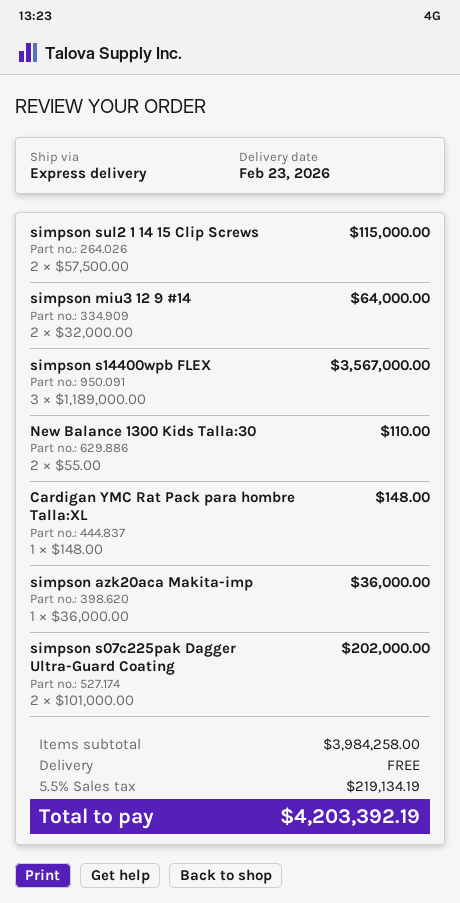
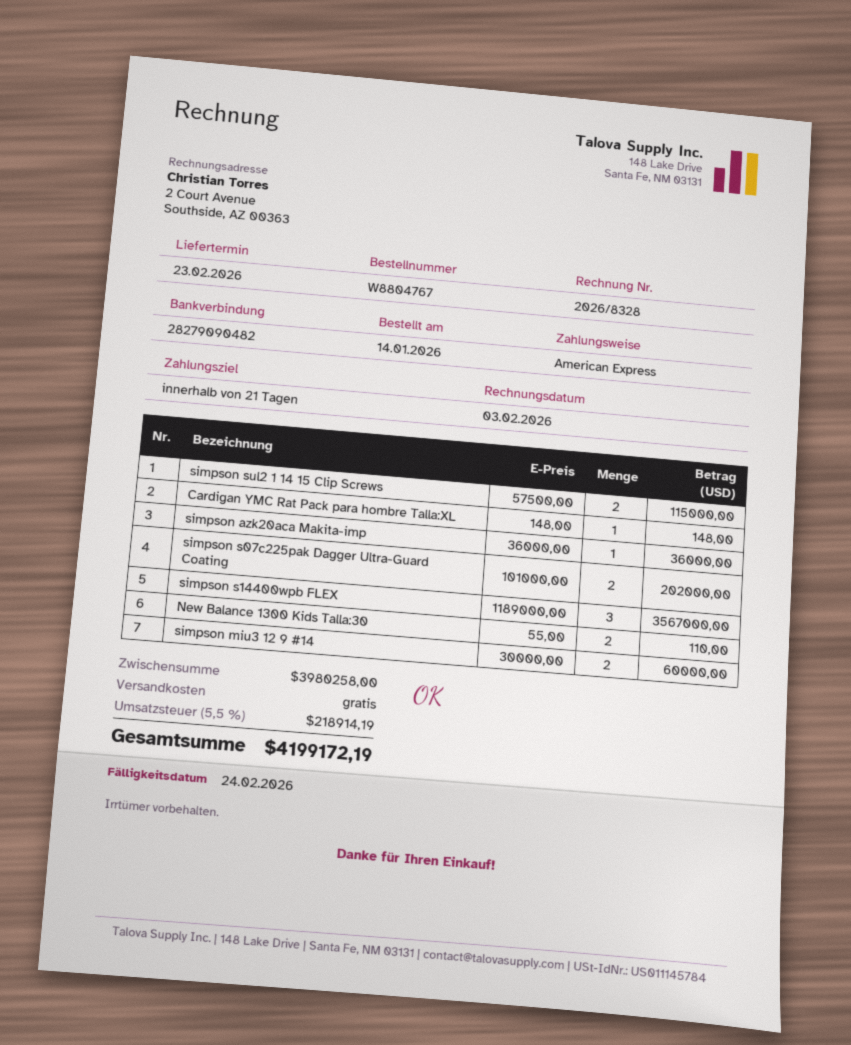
simpson miu3 12 9 #14: 2 x 32000.00 = 64000.00 -> 2 x 30000.00 = 60000.00
subtotal: 3984258.00 -> 3980258.00
tax: 5.5% = 219134.19 -> 5.5% = 218914.19
total: 4203392.19 -> 4199172.19

